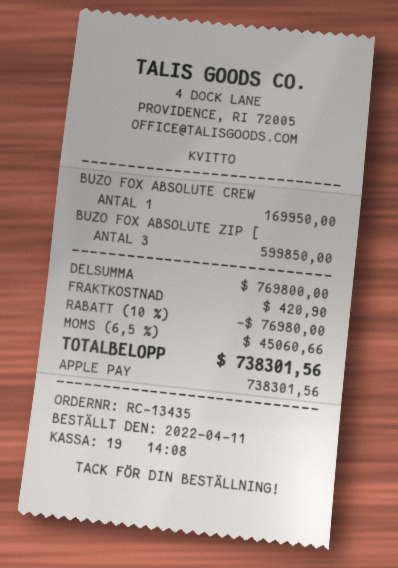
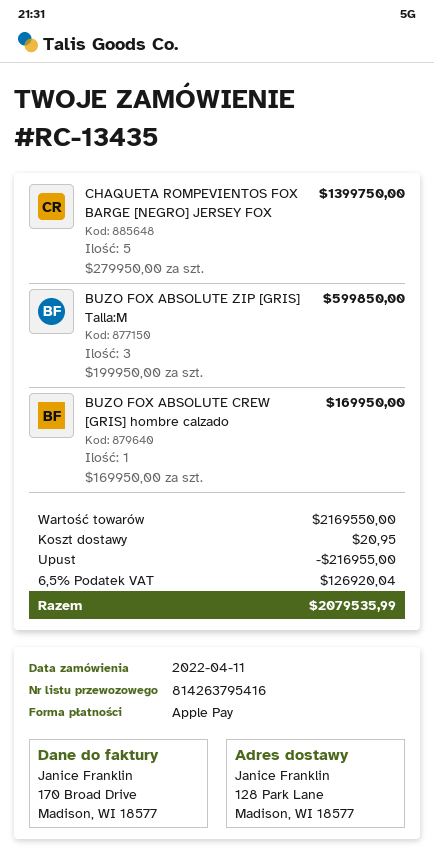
CHAQUETA ROMPEVIENTOS FOX BARGE [NEGRO] JERSEY FOX: none -> 5 for 1399750.00
subtotal: 769800.00 -> 2169550.00
discount: 76980.00 -> 216955.00
shipping: 420.90 -> 20.95
tax: 6.5% = 45060.66 -> 6.5% = 126920.04
total: 738301.56 -> 2079535.99

